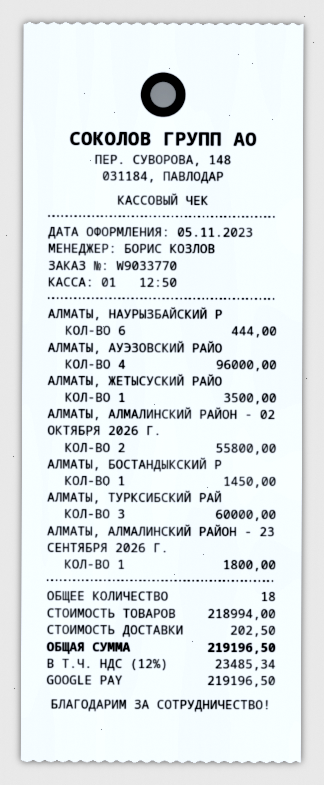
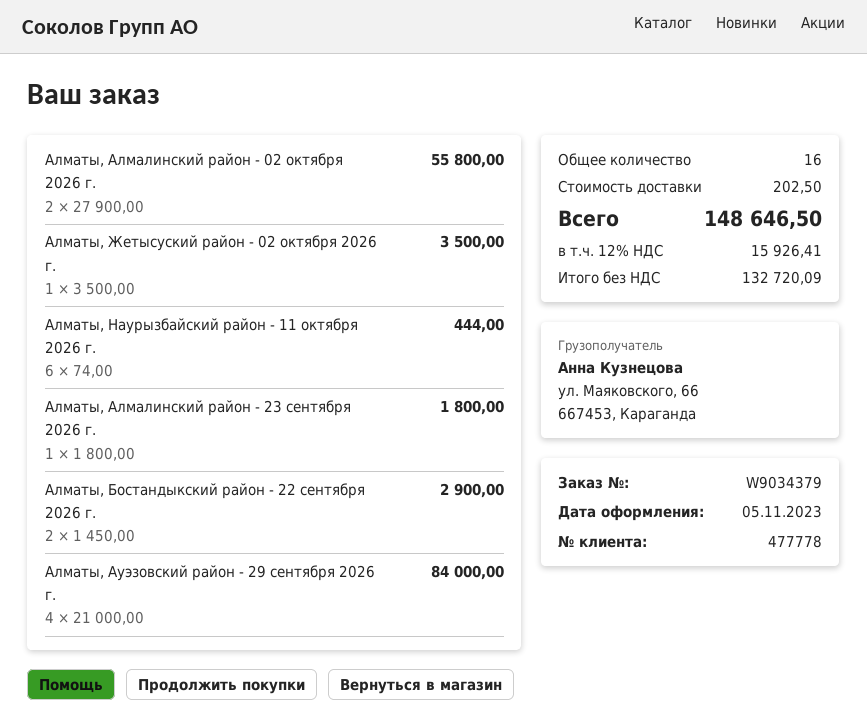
order number: W9033770 -> W9034379
АЛМАТЫ, АУЭЗОВСКИЙ РАЙО: 4 for 96000.00 -> 4 for 84000.00
АЛМАТЫ, БОСТАНДЫКСКИЙ Р: 1 for 1450.00 -> 2 for 2900.00
АЛМАТЫ, ТУРКСИБСКИЙ РАЙ: 3 for 60000.00 -> none
total quantity: 18 -> 16
tax: 12% = 23485.34 -> 12% = 15926.41
total: 219196.50 -> 148646.50

